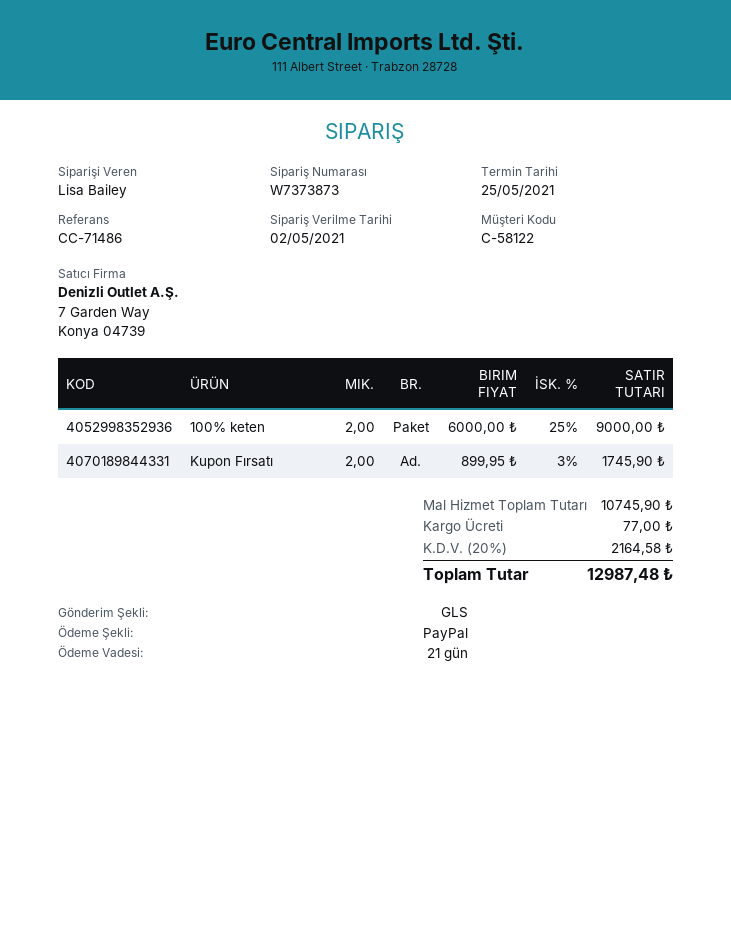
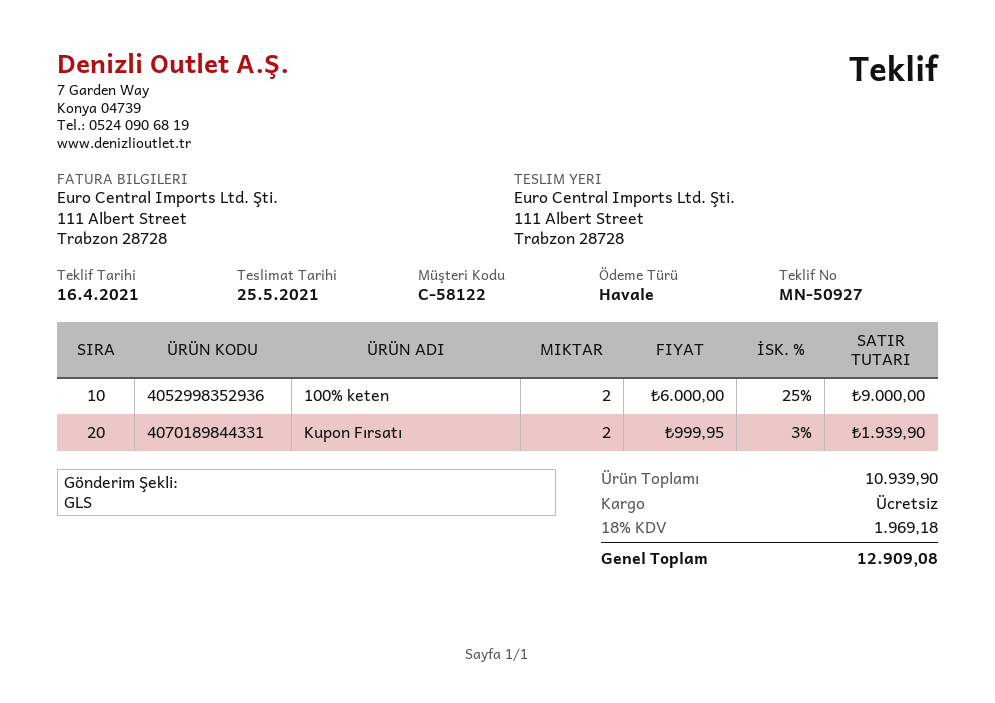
payment method: PayPal -> bank transfer
Kupon Fırsatı: 2 x 899.95 - 3% = 1745.90 -> 2 x 999.95 - 3% = 1939.90
subtotal: 10745.90 -> 10939.90
shipping: 77.00 -> 0.00
tax: 20% = 2164.58 -> 18% = 1969.18
total: 12987.48 -> 12909.08

